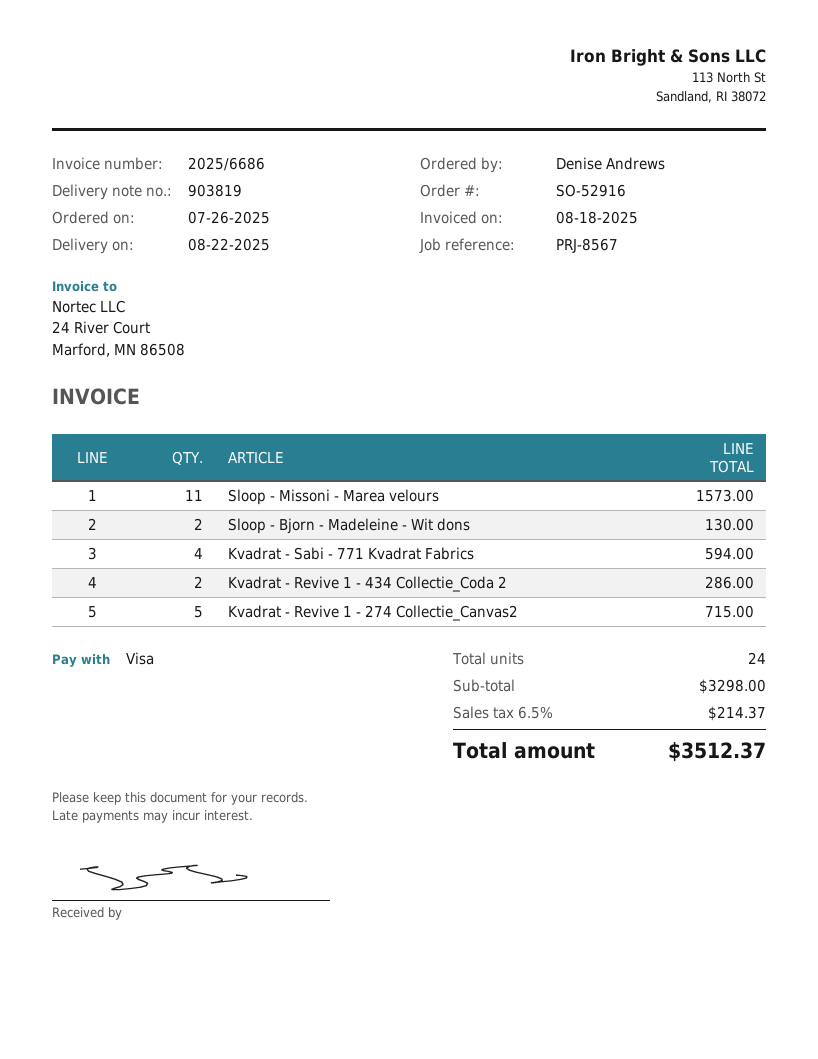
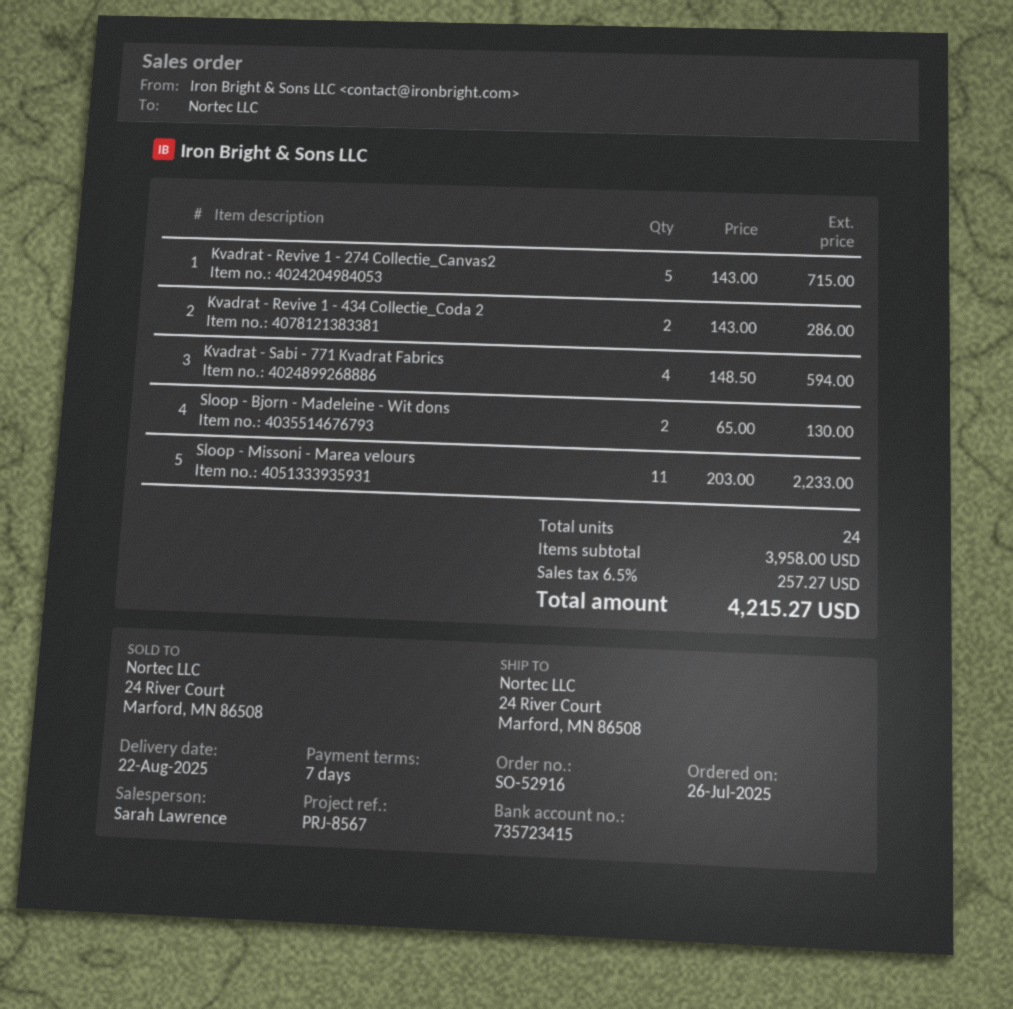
Sloop - Missoni - Marea velours: 11 for 1573.00 -> 11 for 2233.00
subtotal: 3298.00 -> 3958.00
tax: 6.5% = 214.37 -> 6.5% = 257.27
total: 3512.37 -> 4215.27

